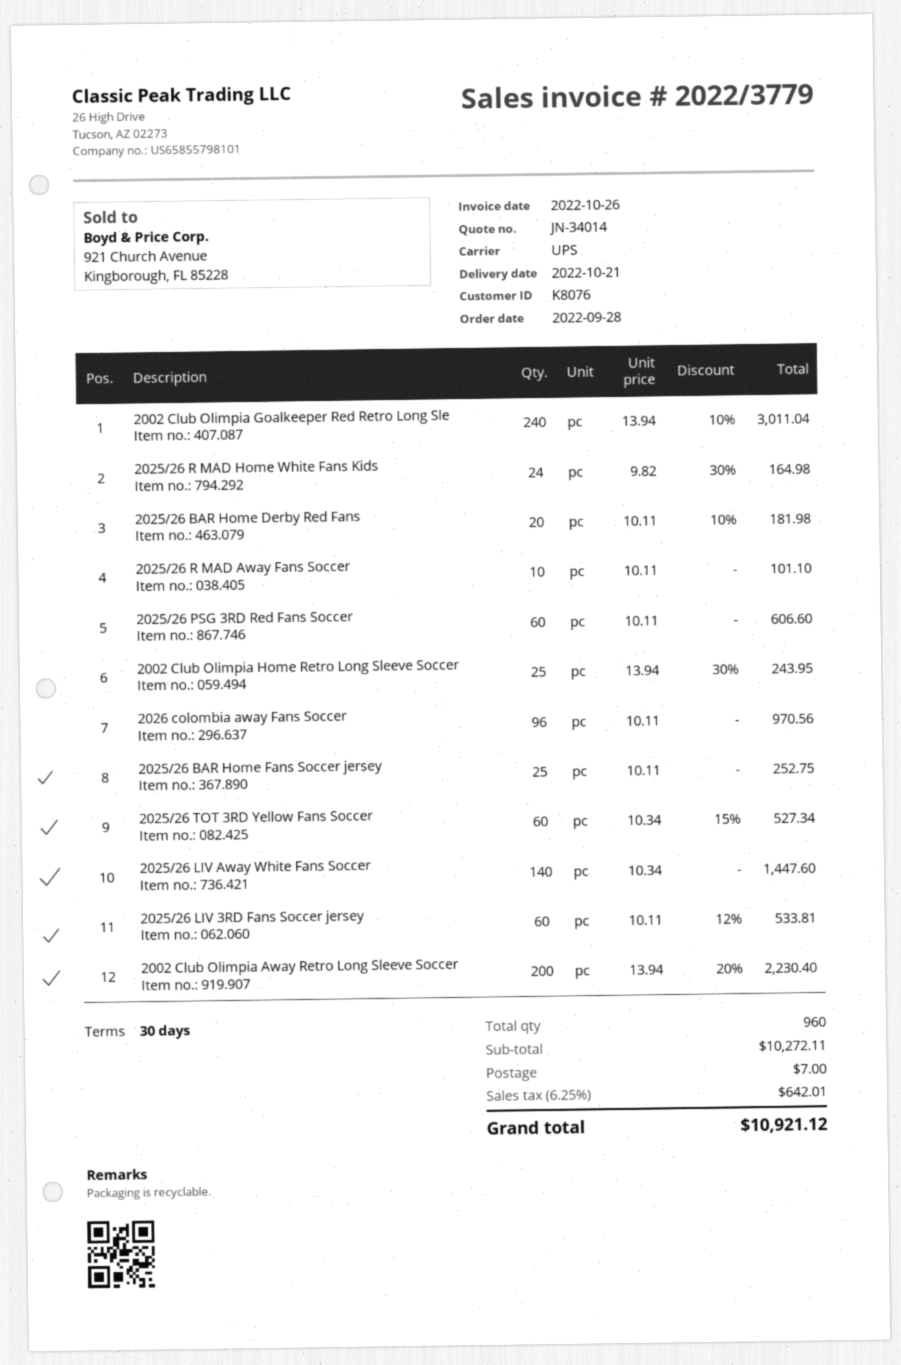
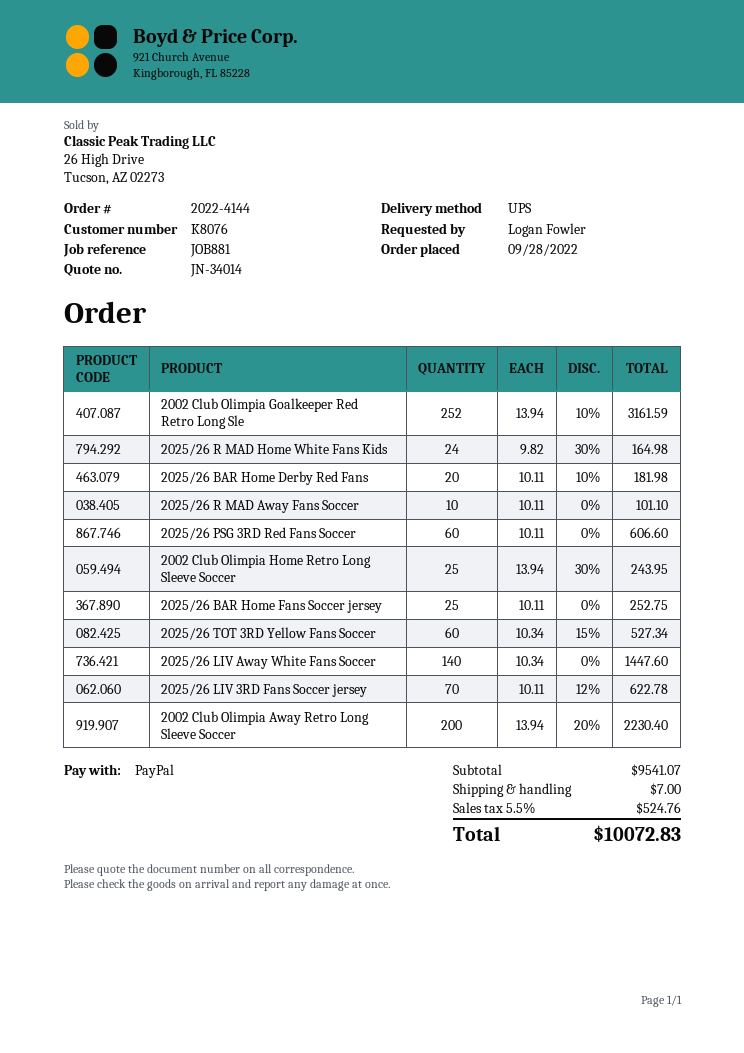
2002 Club Olimpia Goalkeeper Red Retro Long Sle: 240 x 13.94 - 10% = 3011.04 -> 252 x 13.94 - 10% = 3161.59
2026 colombia away Fans Soccer: 96 x 10.11 = 970.56 -> none
2025/26 LIV 3RD Fans Soccer jersey: 60 x 10.11 - 12% = 533.81 -> 70 x 10.11 - 12% = 622.78
subtotal: 10272.11 -> 9541.07
tax: 6.25% = 642.01 -> 5.5% = 524.76
total: 10921.12 -> 10072.83

